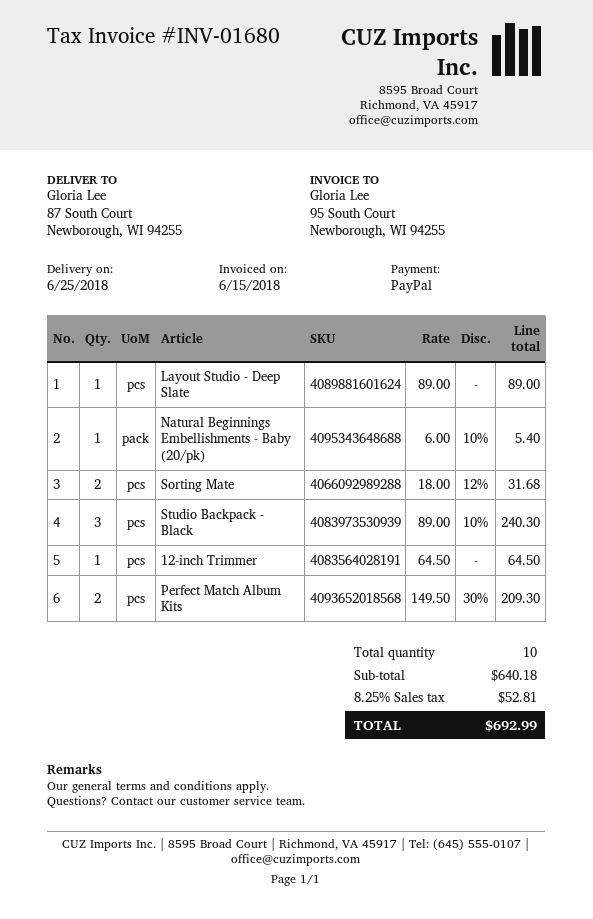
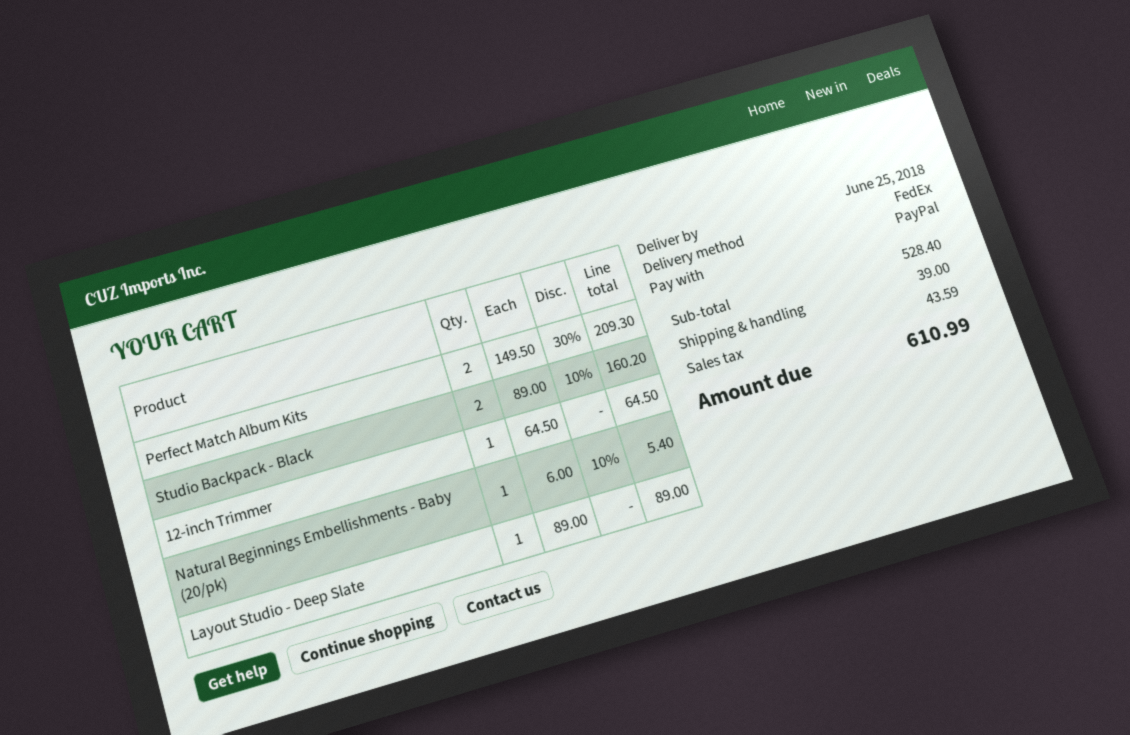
Sorting Mate: 2 x 18.00 - 12% = 31.68 -> none
Studio Backpack - Black: 3 x 89.00 - 10% = 240.30 -> 2 x 89.00 - 10% = 160.20
subtotal: 640.18 -> 528.40
shipping: none -> 39.00
tax: 52.81 -> 43.59
total: 692.99 -> 610.99

